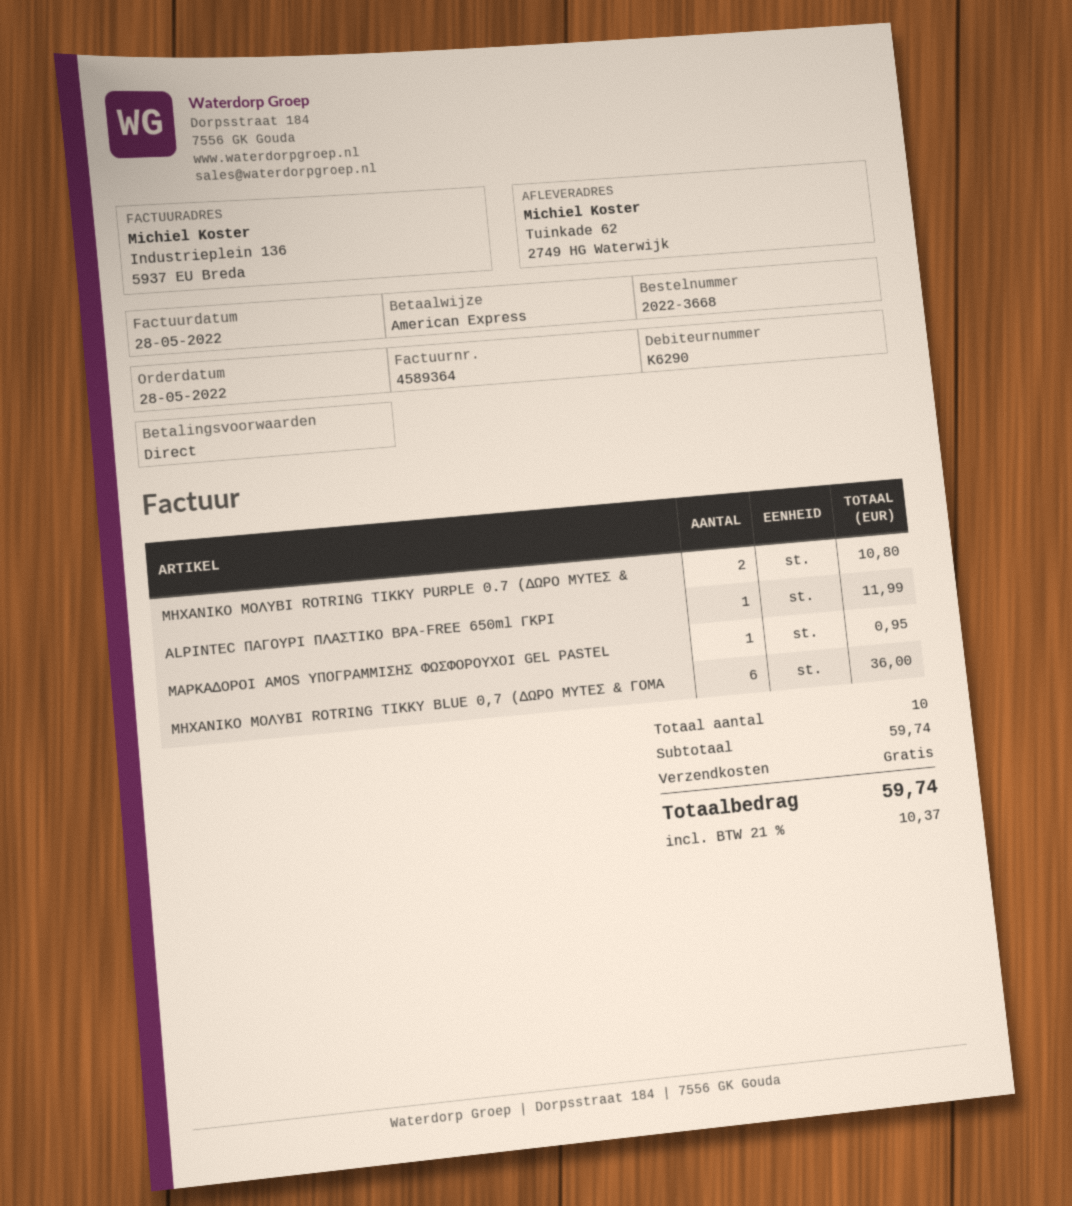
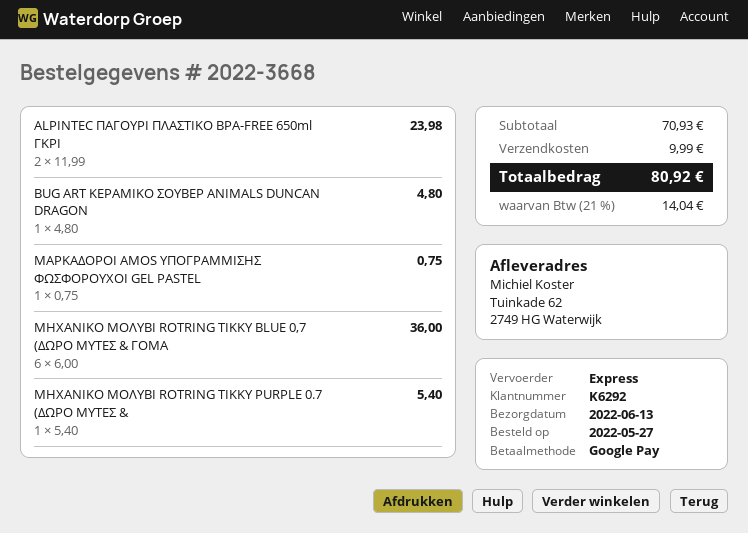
order date: 2022-05-28 -> 2022-05-27
customer number: K6290 -> K6292
payment method: American Express -> Google Pay
ΜΗΧΑΝΙΚΟ ΜΟΛΥΒΙ ROTRING TIKKY PURPLE 0.7 (ΔΩΡΟ ΜΥΤΕΣ &: 2 for 10.80 -> 1 for 5.40
ALPINTEC ΠΑΓΟΥΡΙ ΠΛΑΣΤΙΚΟ BPA-FREE 650ml ΓΚΡΙ: 1 for 11.99 -> 2 for 23.98
ΜΑΡΚΑΔΟΡΟΙ AMOS ΥΠΟΓΡΑΜΜΙΣΗΣ ΦΩΣΦΟΡΟΥΧΟΙ GEL PASTEL: 1 for 0.95 -> 1 for 0.75
BUG ART ΚΕΡΑΜΙΚΟ ΣΟΥΒΕΡ ANIMALS DUNCAN DRAGON: none -> 1 for 4.80
subtotal: 59.74 -> 70.93
shipping: 0.00 -> 9.99
tax: 21% = 10.37 -> 21% = 14.04
total: 59.74 -> 80.92

